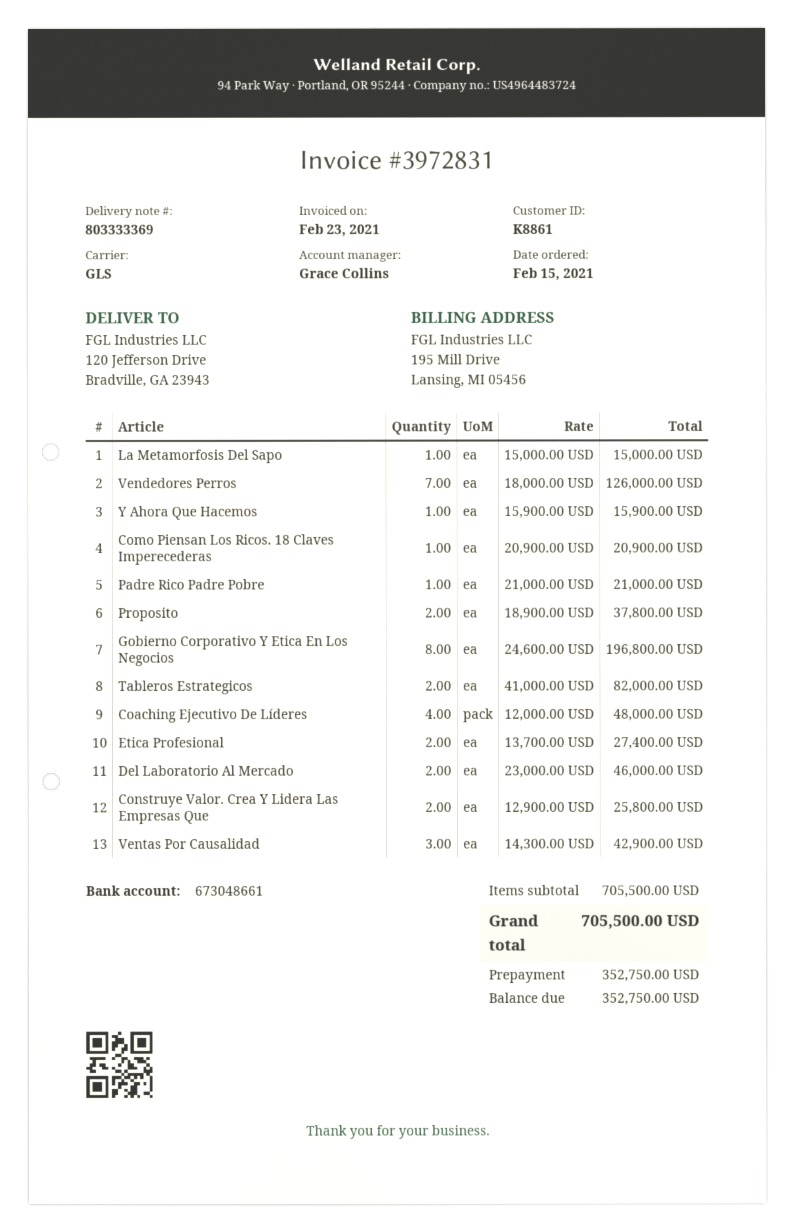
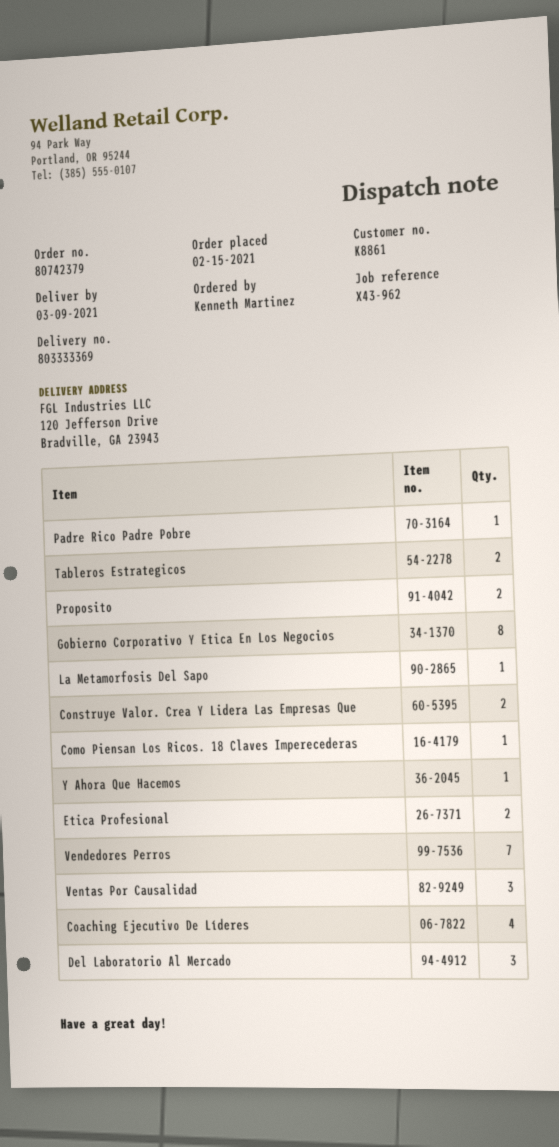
Del Laboratorio Al Mercado: 2 -> 3

